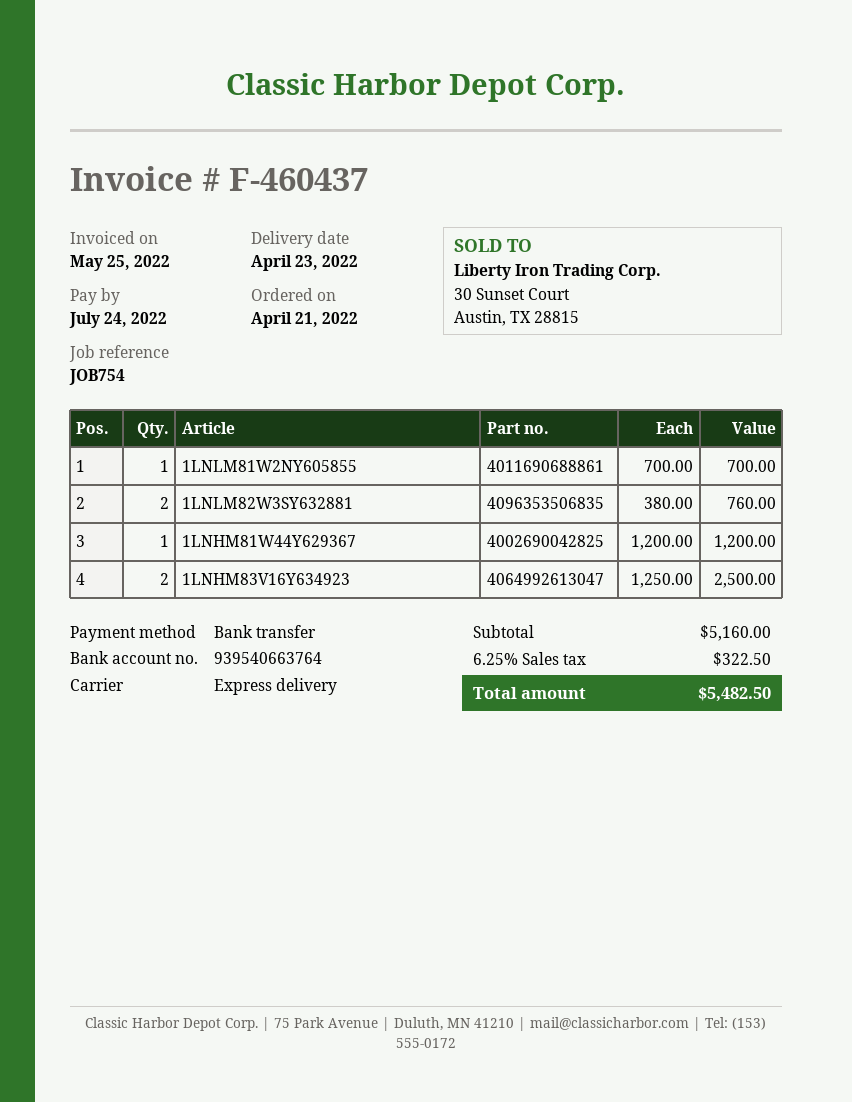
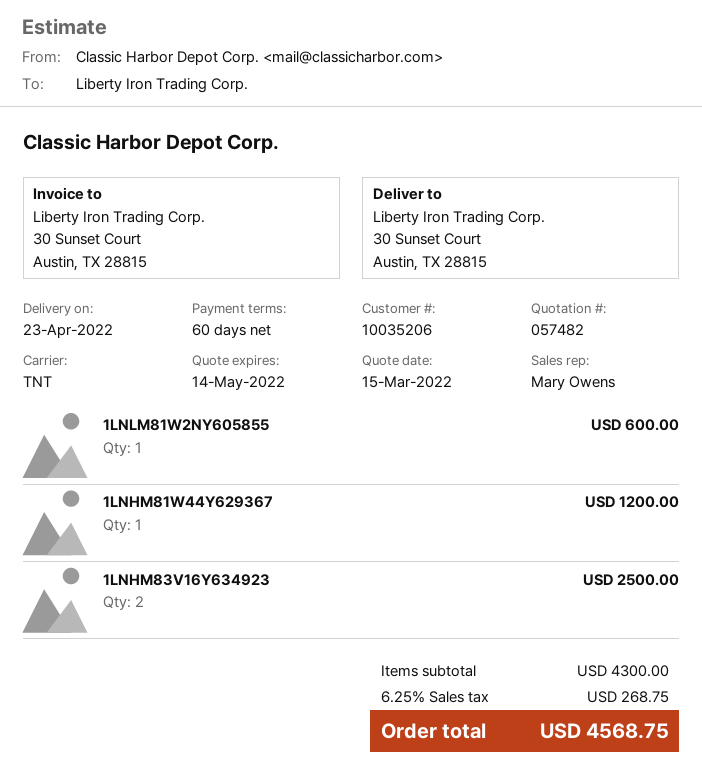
shipping method: express -> TNT
1LNLM81W2NY605855: 1 for 700.00 -> 1 for 600.00
1LNLM82W3SY632881: 2 for 760.00 -> none
subtotal: 5160.00 -> 4300.00
tax: 6.25% = 322.50 -> 6.25% = 268.75
total: 5482.50 -> 4568.75

